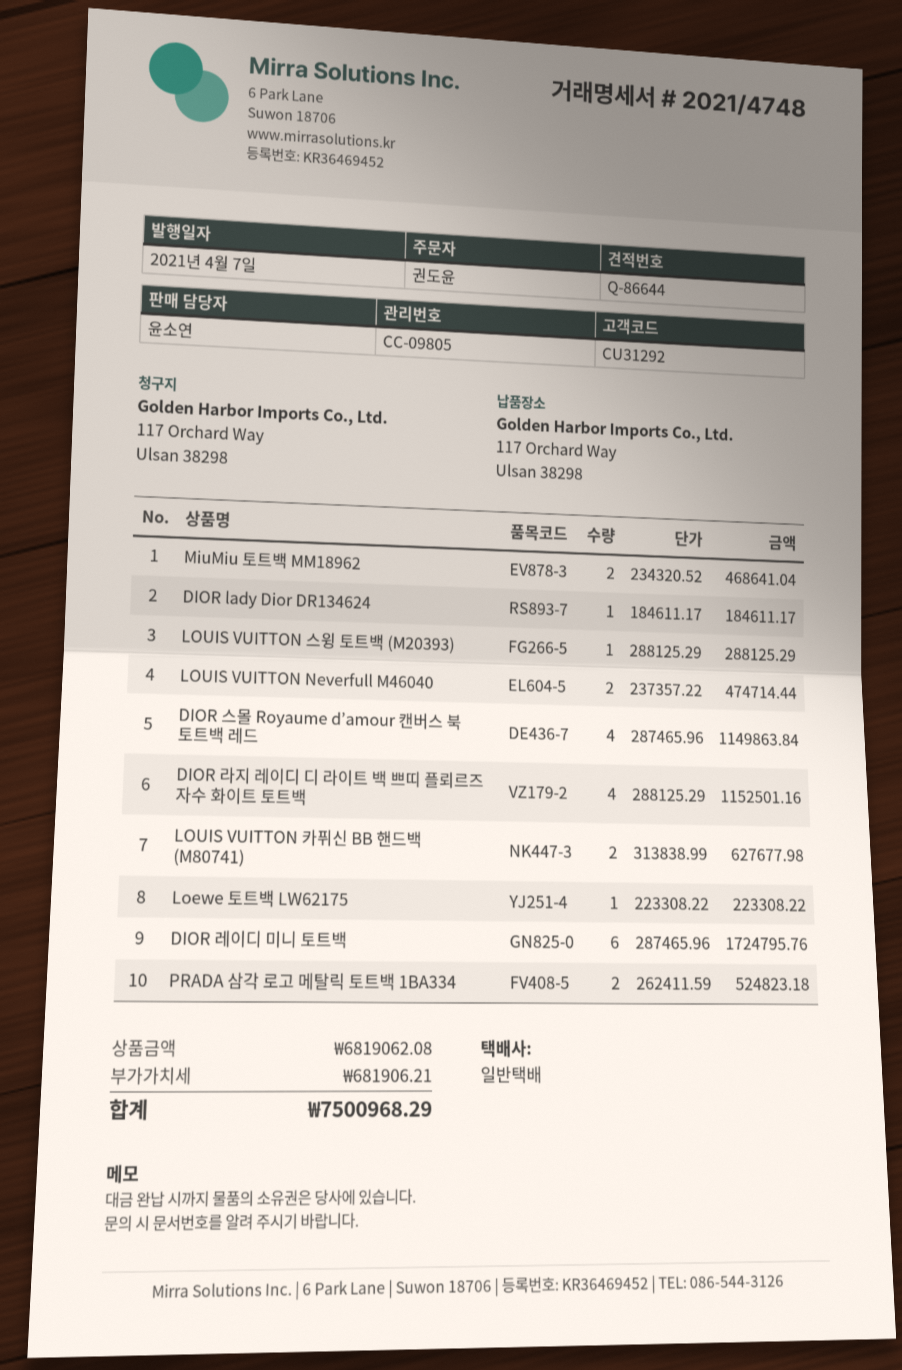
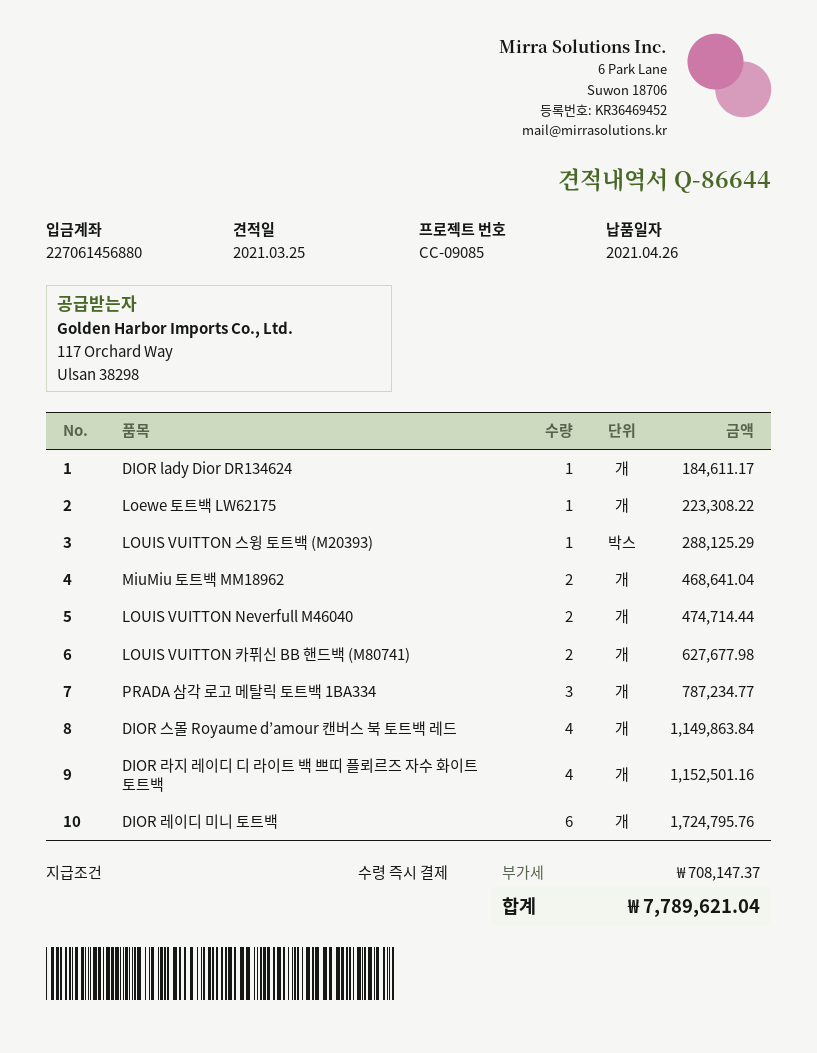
reference: CC-09805 -> CC-09085
PRADA 삼각 로고 메탈릭 토트백 1BA334: 2 for 524823.18 -> 3 for 787234.77
tax: 681906.21 -> 708147.37
total: 7500968.29 -> 7789621.04

